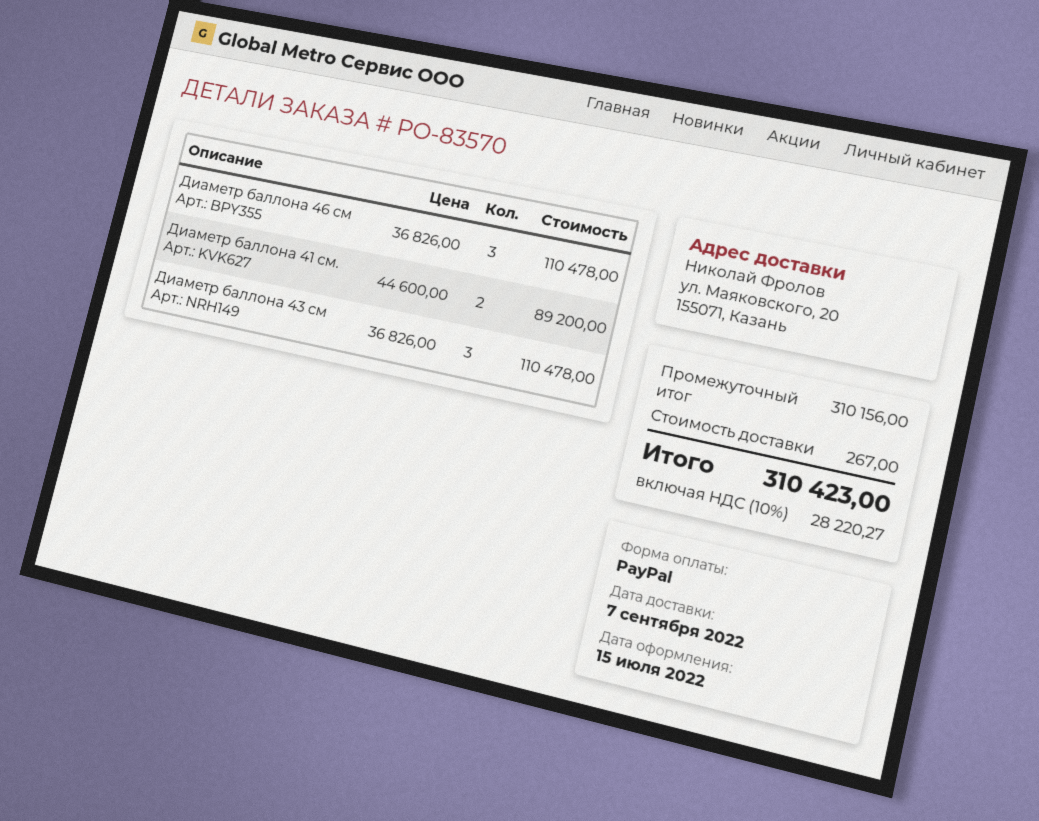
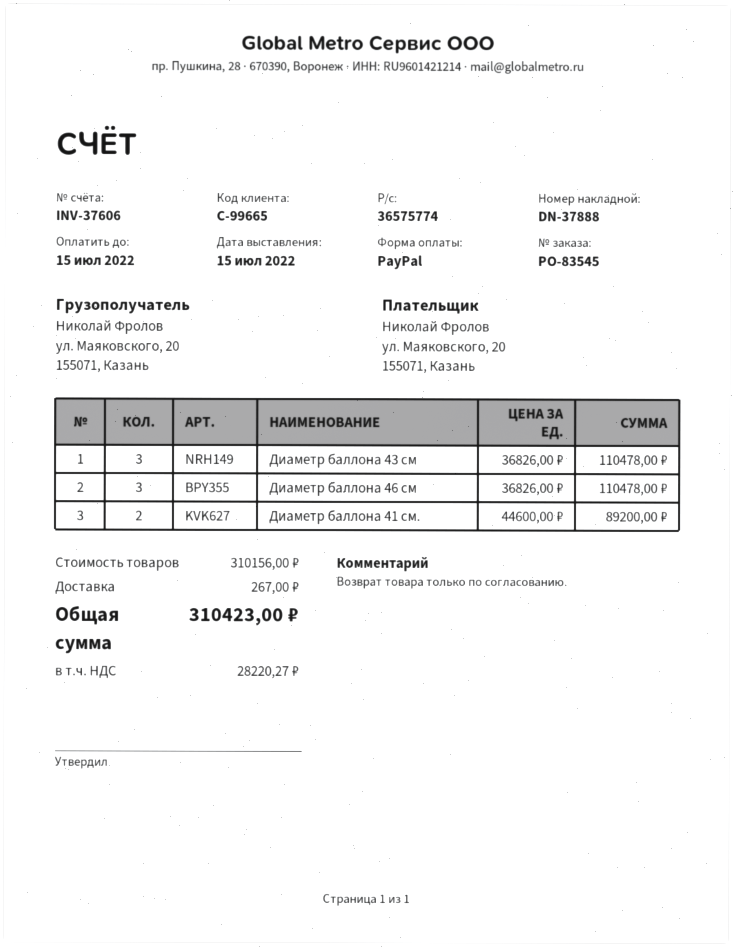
order number: PO-83570 -> PO-83545

